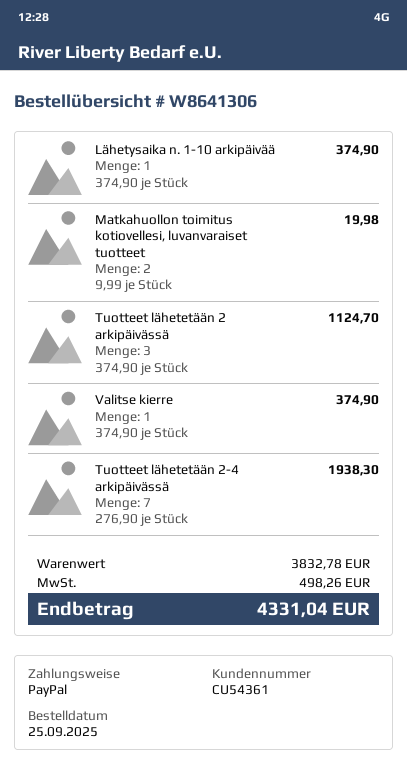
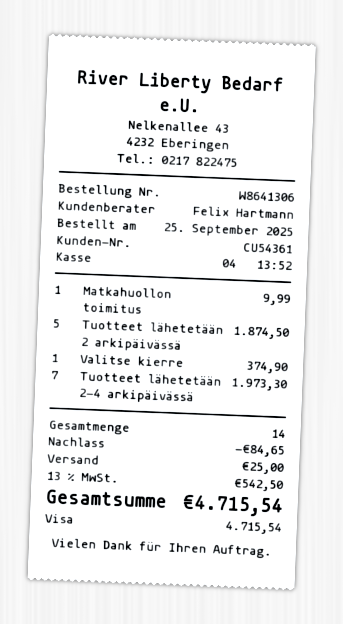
payment method: PayPal -> Visa
Lähetysaika n. 1-10 arkipäivää: 1 for 374.90 -> none
Matkahuollon toimitus kotiovellesi, luvanvaraiset tuotteet: 2 for 19.98 -> 1 for 9.99
Tuotteet lähetetään 2 arkipäivässä: 3 for 1124.70 -> 5 for 1874.50
Tuotteet lähetetään 2-4 arkipäivässä: 7 for 1938.30 -> 7 for 1973.30
discount: none -> 84.65
shipping: none -> 25.00
tax: 498.26 -> 542.50
total: 4331.04 -> 4715.54

